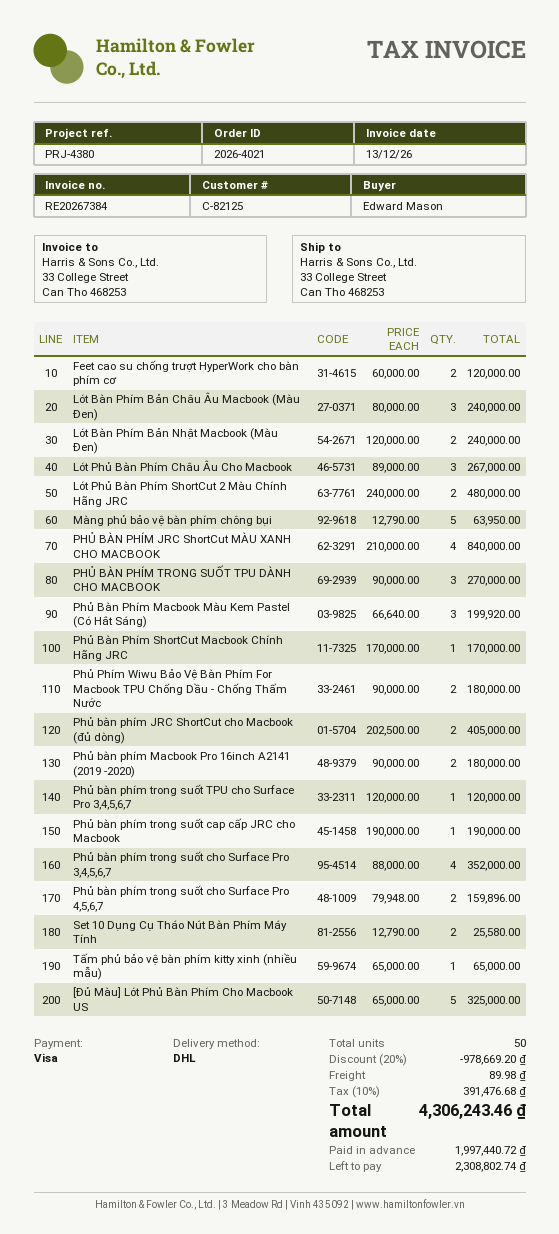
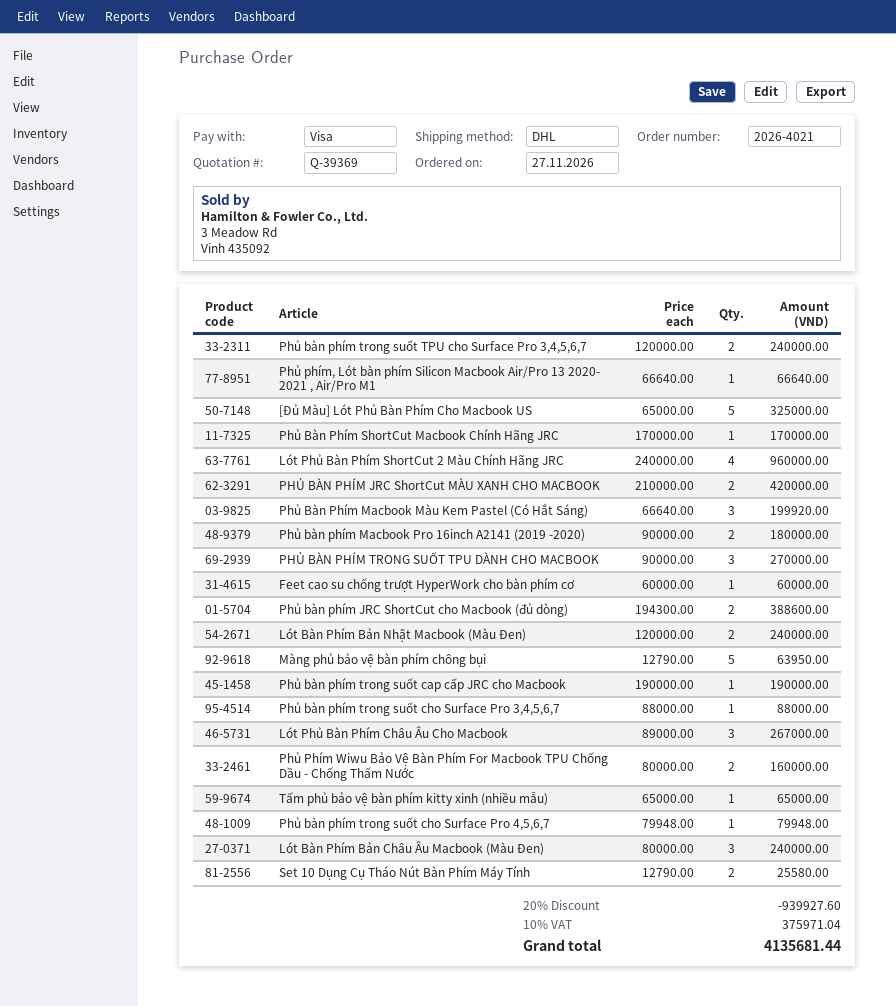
Feet cao su chống trượt HyperWork cho bàn phím cơ: 2 x 60000.00 = 120000.00 -> 1 x 60000.00 = 60000.00
Lót Phủ Bàn Phím ShortCut 2 Màu Chính Hãng JRC: 2 x 240000.00 = 480000.00 -> 4 x 240000.00 = 960000.00
PHỦ BÀN PHÍM JRC ShortCut MÀU XANH CHO MACBOOK: 4 x 210000.00 = 840000.00 -> 2 x 210000.00 = 420000.00
Phủ Phím Wiwu Bảo Vệ Bàn Phím For Macbook TPU Chống Dầu - Chống Thấm Nước: 2 x 90000.00 = 180000.00 -> 2 x 80000.00 = 160000.00
Phủ bàn phím JRC ShortCut cho Macbook (đủ dòng): 2 x 202500.00 = 405000.00 -> 2 x 194300.00 = 388600.00
Phủ bàn phím trong suốt TPU cho Surface Pro 3,4,5,6,7: 1 x 120000.00 = 120000.00 -> 2 x 120000.00 = 240000.00
Phủ bàn phím trong suốt cho Surface Pro 3,4,5,6,7: 4 x 88000.00 = 352000.00 -> 1 x 88000.00 = 88000.00
Phủ bàn phím trong suốt cho Surface Pro 4,5,6,7: 2 x 79948.00 = 159896.00 -> 1 x 79948.00 = 79948.00
Phủ phím, Lót bàn phím Silicon Macbook Air/Pro 13 2020- 2021 , Air/Pro M1: none -> 1 x 66640.00 = 66640.00
discount: 20% = 978669.20 -> 20% = 939927.60
shipping: 89.98 -> none
tax: 10% = 391476.68 -> 10% = 375971.04
total: 4306243.46 -> 4135681.44

